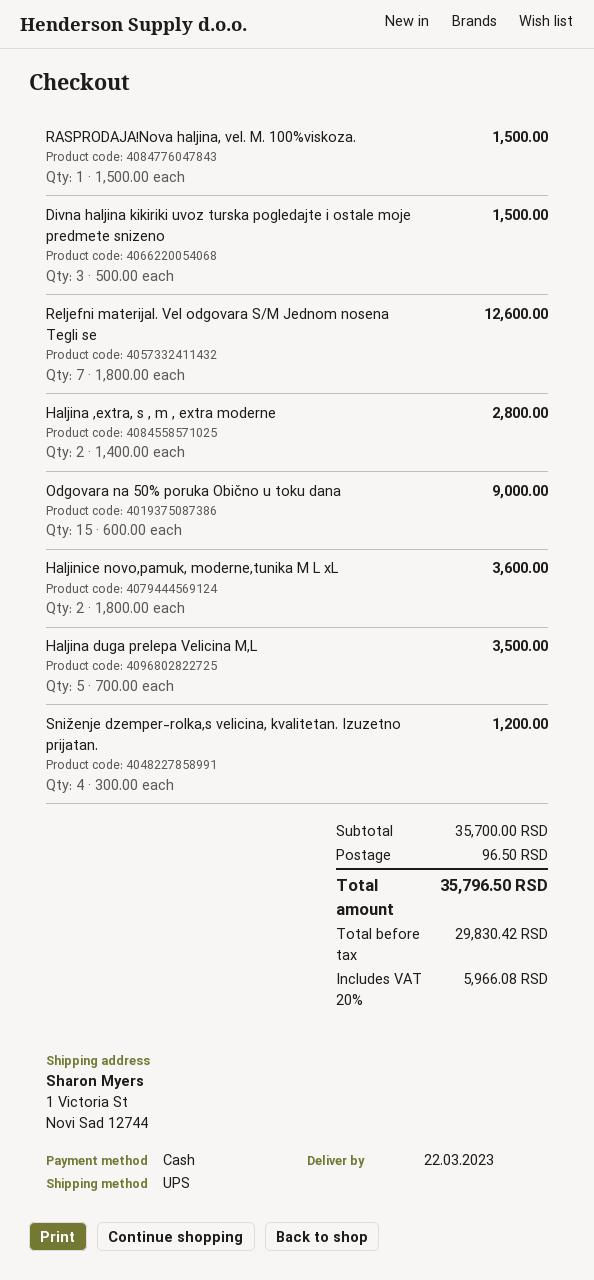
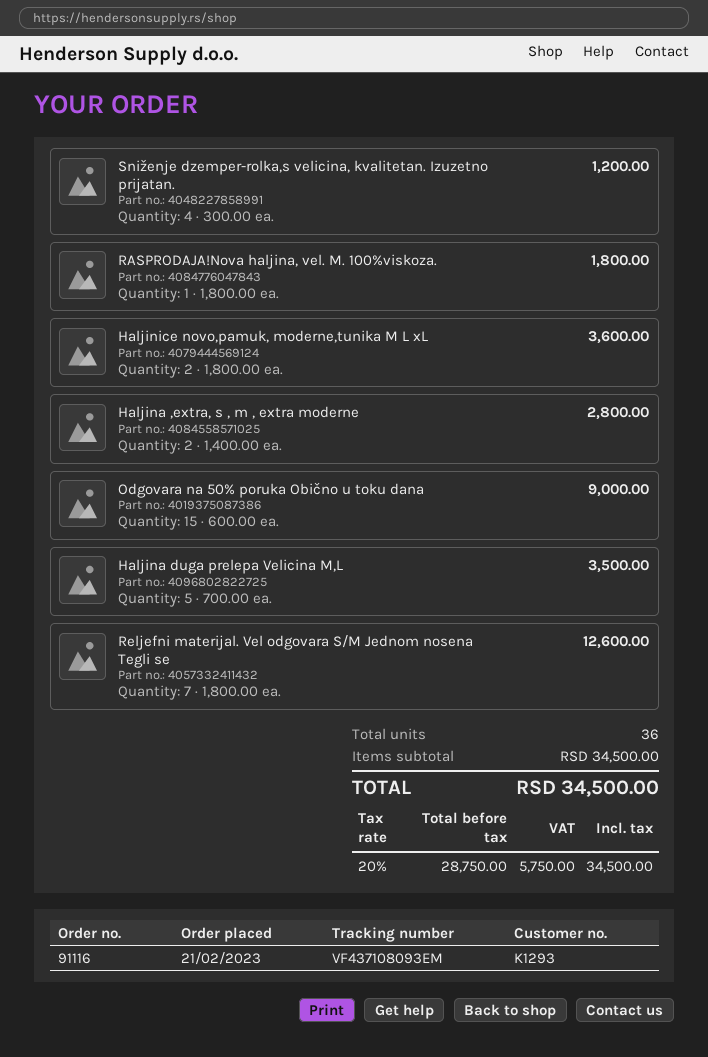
RASPRODAJA!Nova haljina, vel. M. 100%viskoza.: 1 x 1500.00 = 1500.00 -> 1 x 1800.00 = 1800.00
Divna haljina kikiriki uvoz turska pogledajte i ostale moje predmete snizeno: 3 x 500.00 = 1500.00 -> none
subtotal: 35700.00 -> 34500.00
shipping: 96.50 -> none
net: 29830.42 -> 28750.00
tax: 20% = 5966.08 -> 20% = 5750.00
total: 35796.50 -> 34500.00

